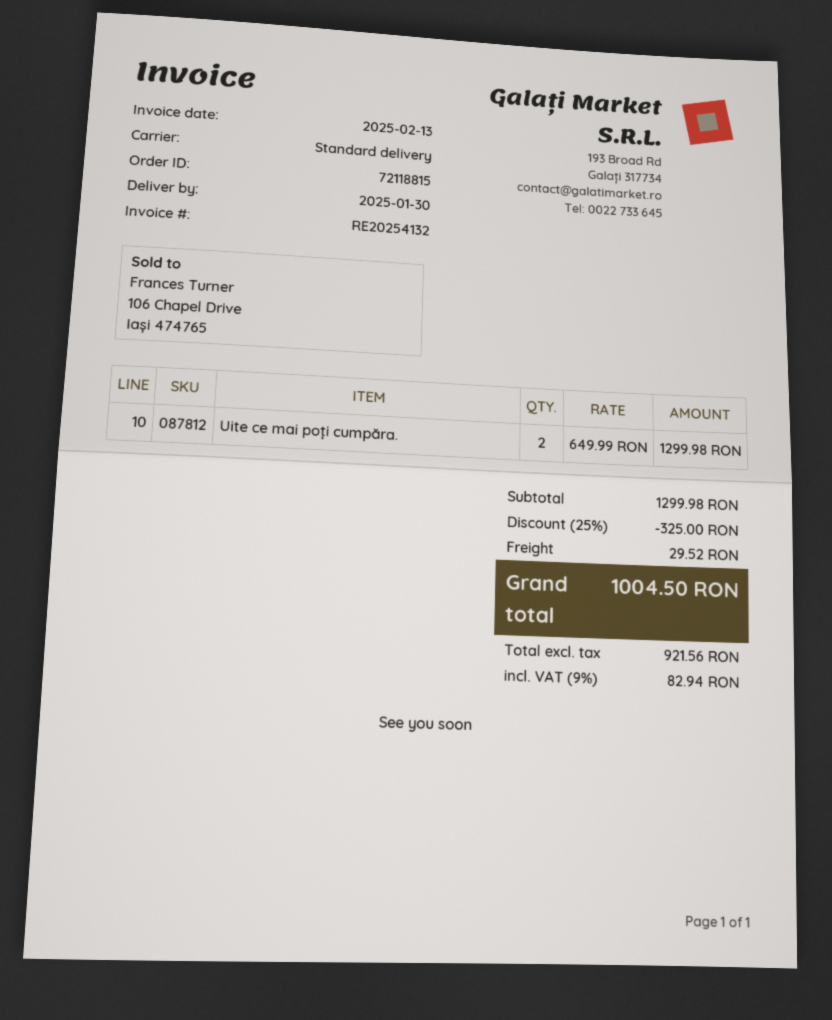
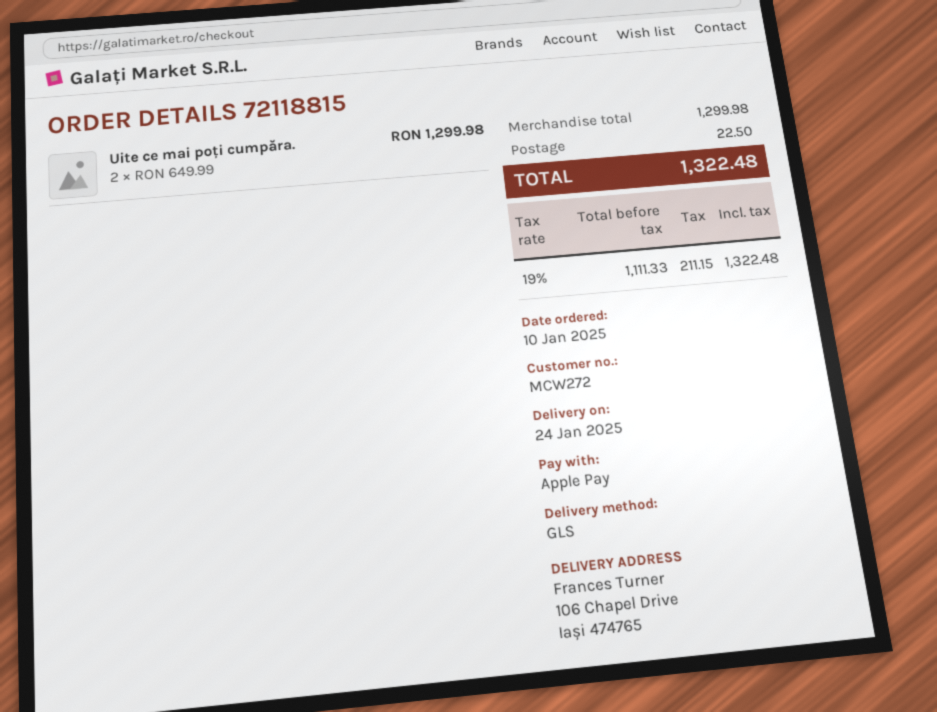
delivery date: 2025-01-30 -> 2025-01-24
shipping method: standard -> GLS
discount: 25% = 325.00 -> none
shipping: 29.52 -> 22.50
net: 921.56 -> 1111.33
tax: 9% = 82.94 -> 19% = 211.15
total: 1004.50 -> 1322.48

